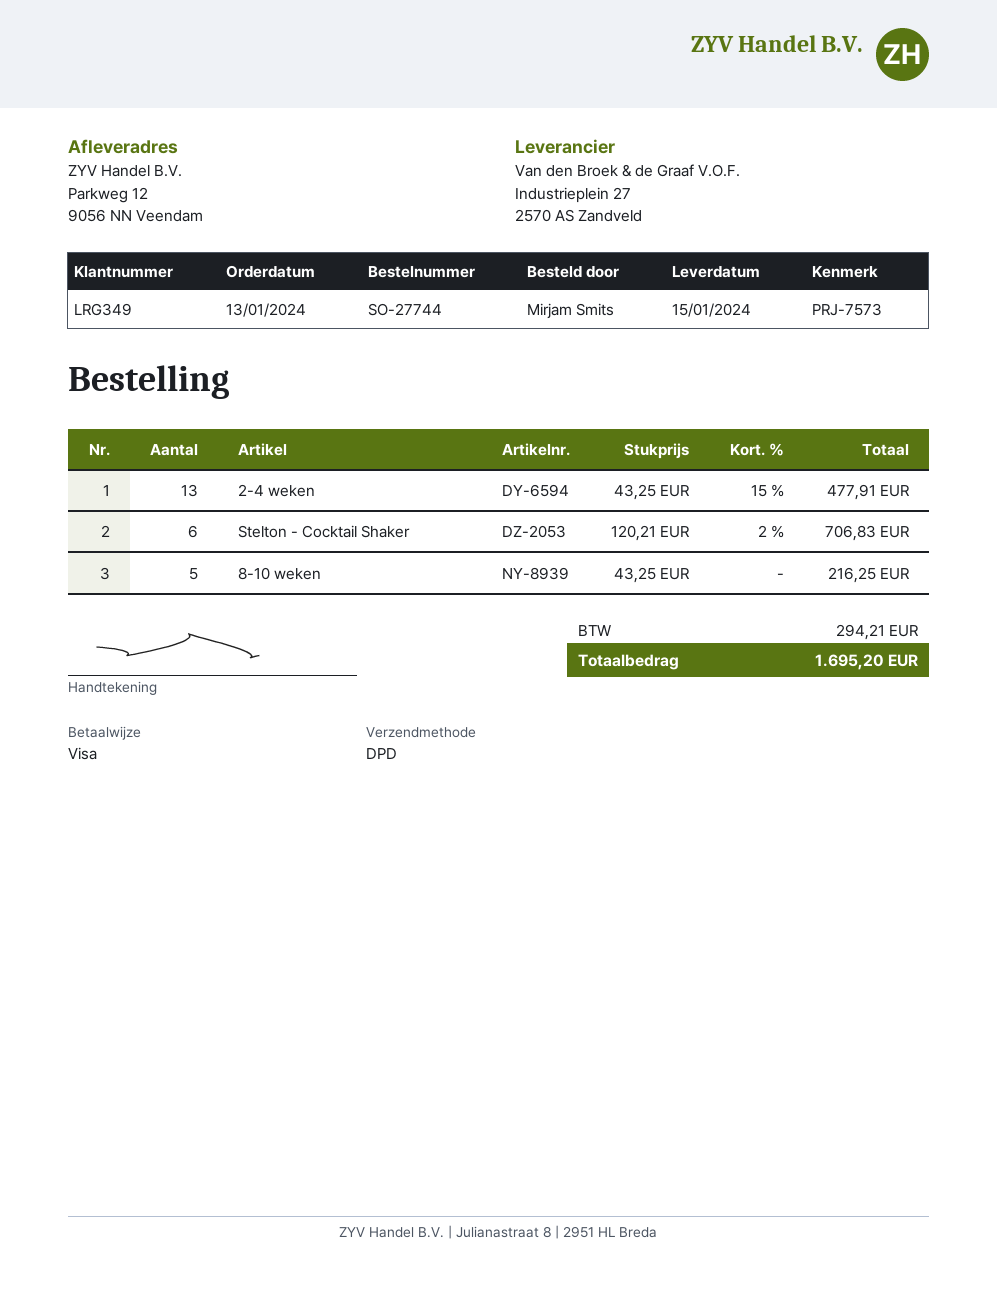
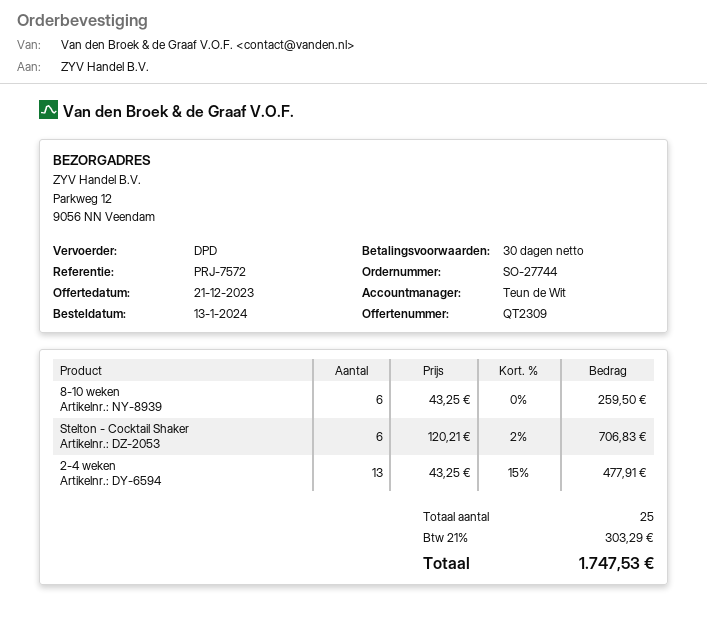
reference: PRJ-7573 -> PRJ-7572
8-10 weken: 5 x 43.25 = 216.25 -> 6 x 43.25 = 259.50
tax: 294.21 -> 303.29
total: 1695.20 -> 1747.53

